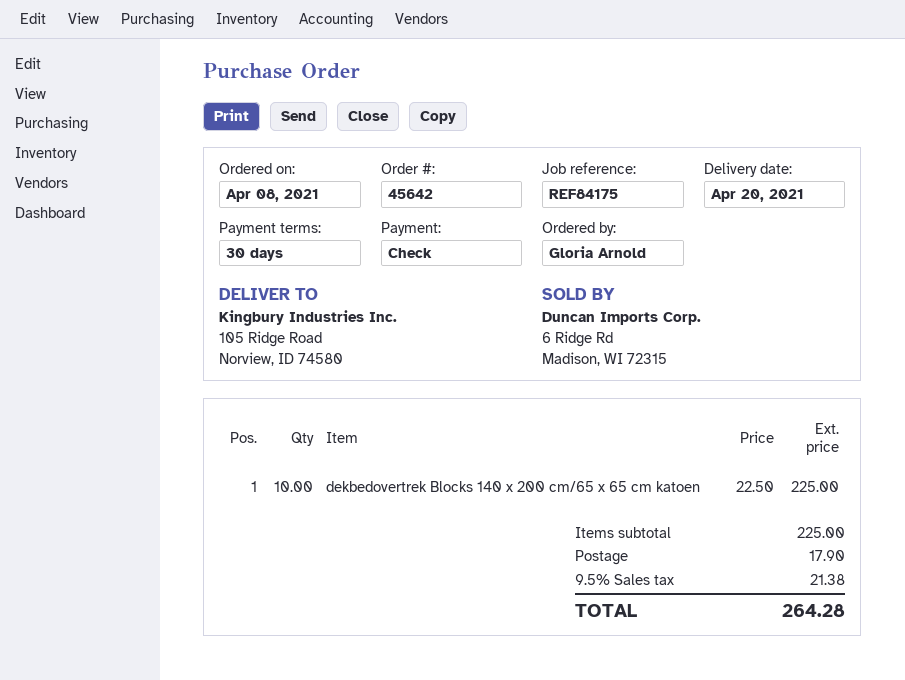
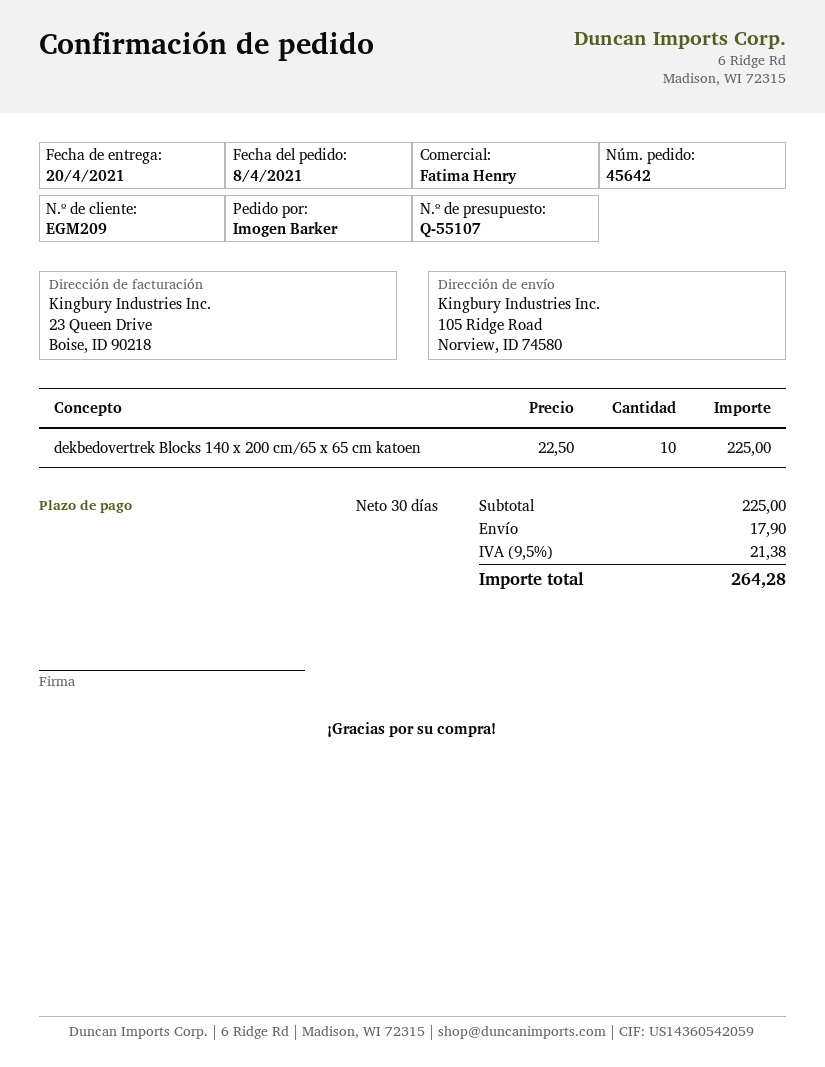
ordered by: Gloria Arnold -> Imogen Barker

